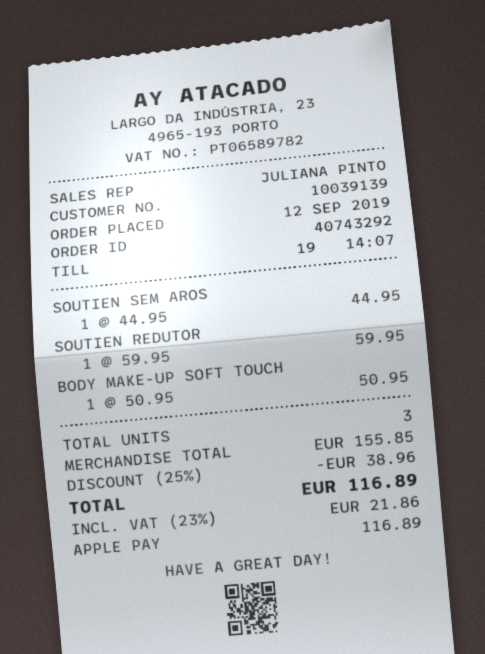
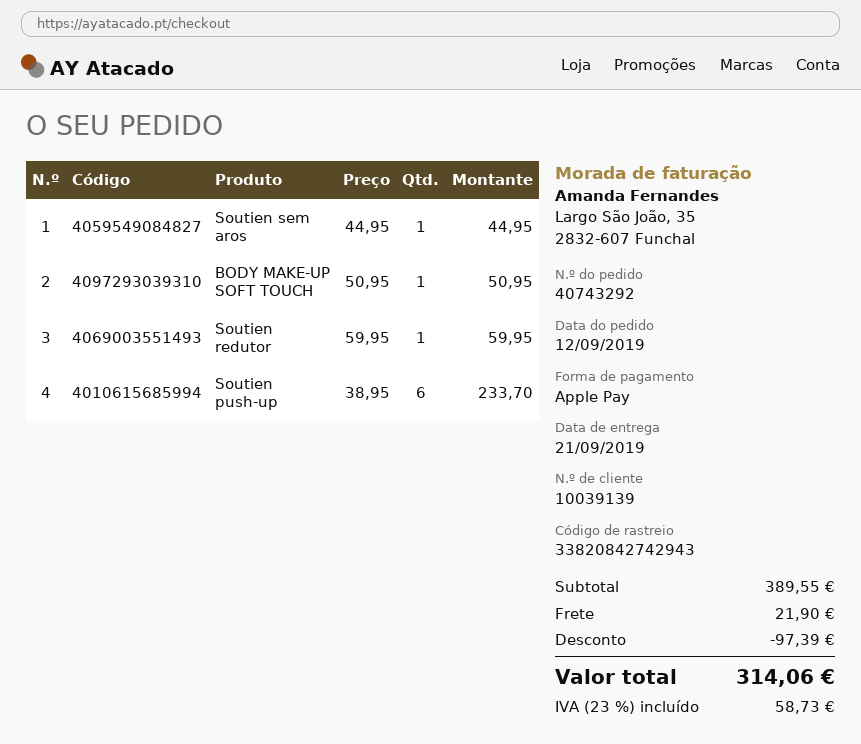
Soutien push-up: none -> 6 x 38.95 = 233.70
subtotal: 155.85 -> 389.55
discount: 38.96 -> 97.39
shipping: none -> 21.90
tax: 23% = 21.86 -> 23% = 58.73
total: 116.89 -> 314.06

